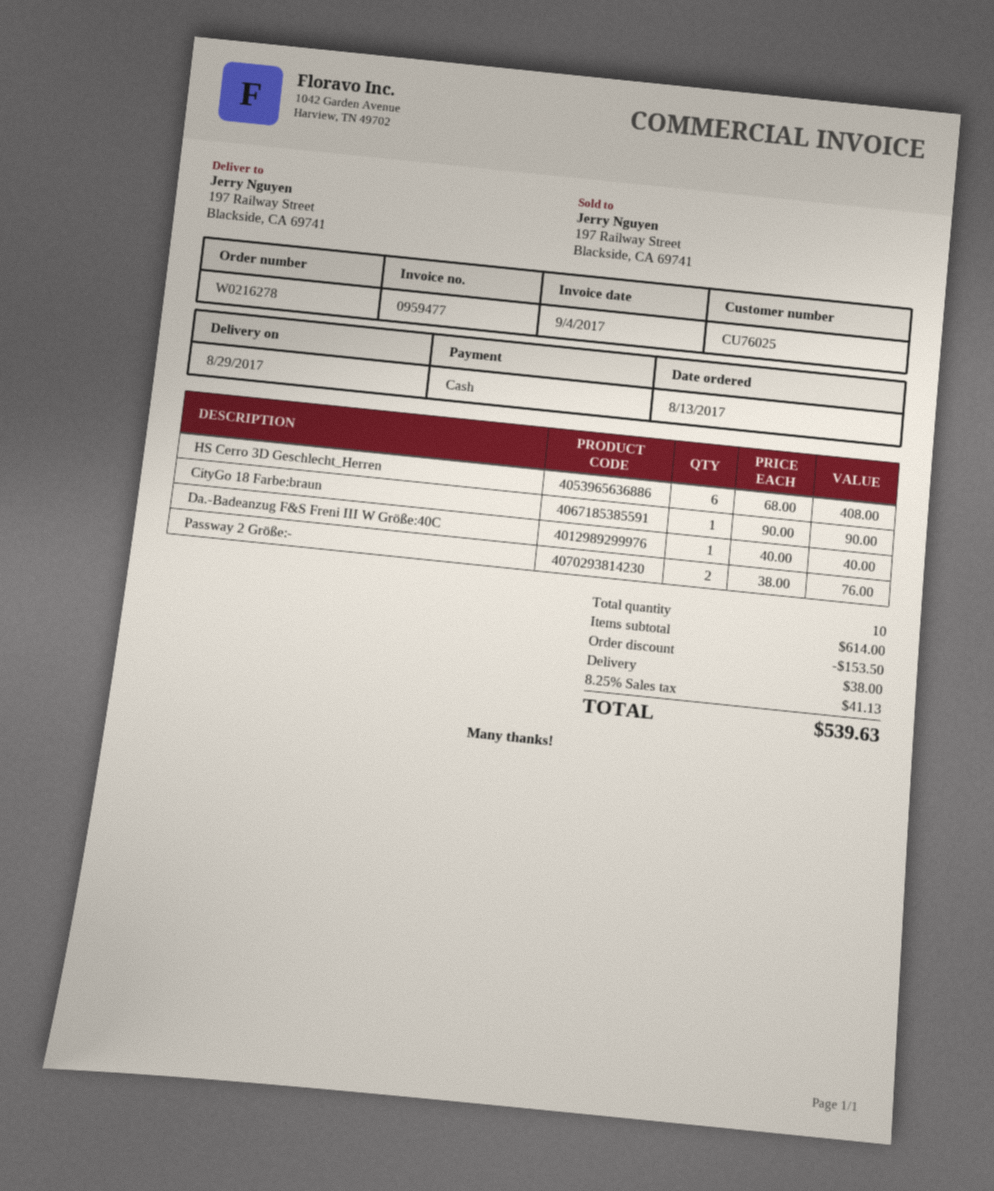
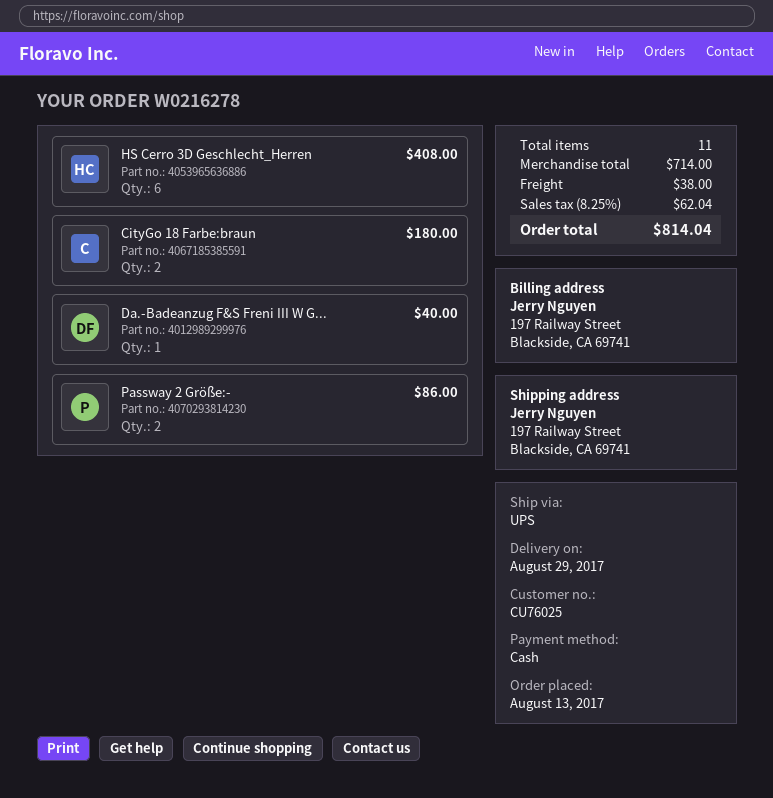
CityGo 18 Farbe:braun: 1 for 90.00 -> 2 for 180.00
Passway 2 Größe:-: 2 for 76.00 -> 2 for 86.00
total quantity: 10 -> 11
subtotal: 614.00 -> 714.00
discount: 153.50 -> none
tax: 8.25% = 41.13 -> 8.25% = 62.04
total: 539.63 -> 814.04

